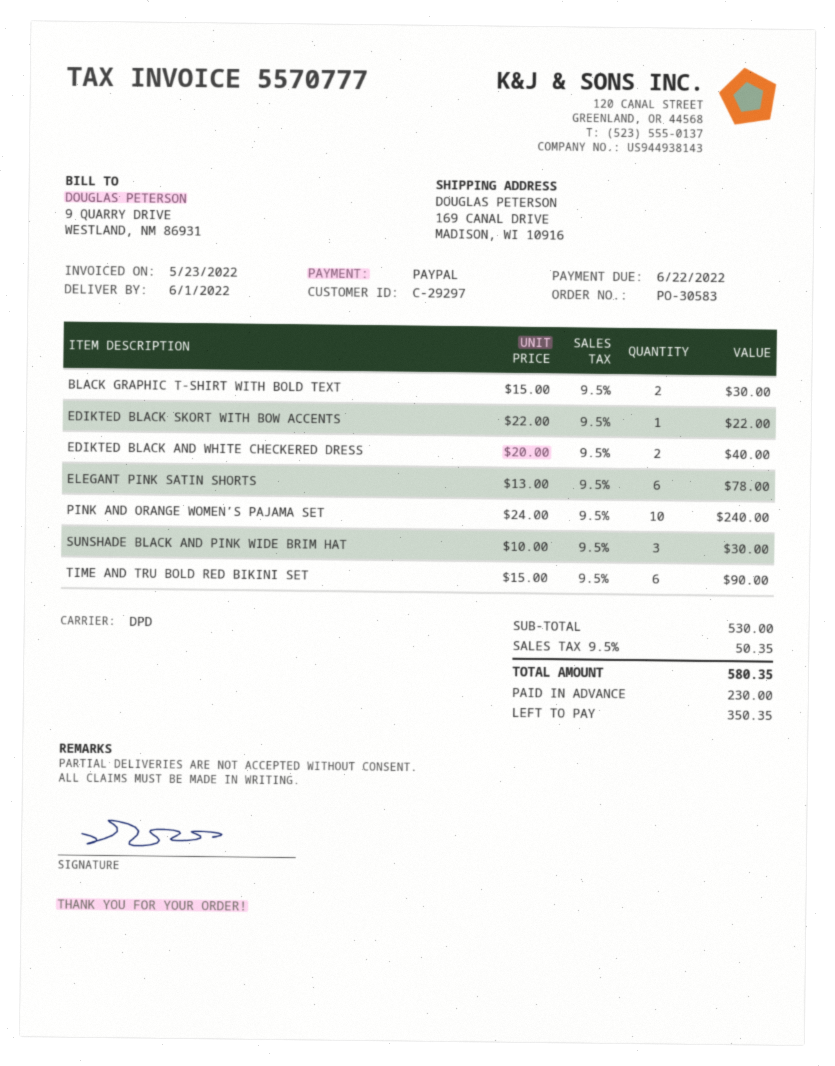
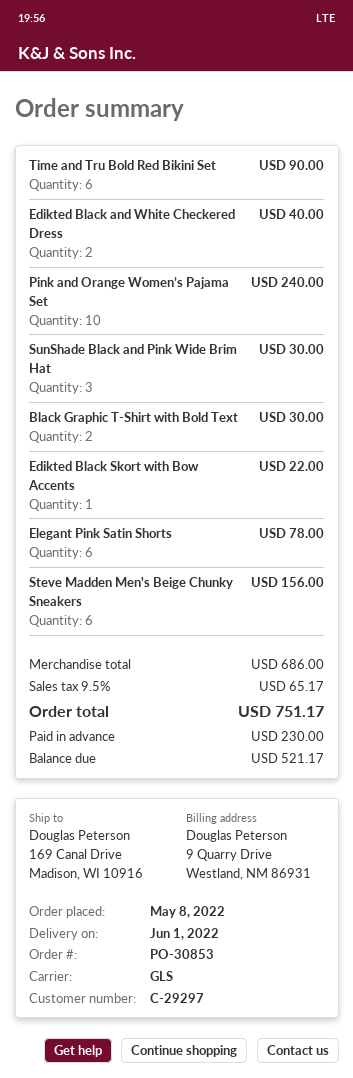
order number: PO-30583 -> PO-30853
shipping method: DPD -> GLS
Steve Madden Men's Beige Chunky Sneakers: none -> 6 for 156.00
subtotal: 530.00 -> 686.00
tax: 9.5% = 50.35 -> 9.5% = 65.17
total: 580.35 -> 751.17
balance: 350.35 -> 521.17

